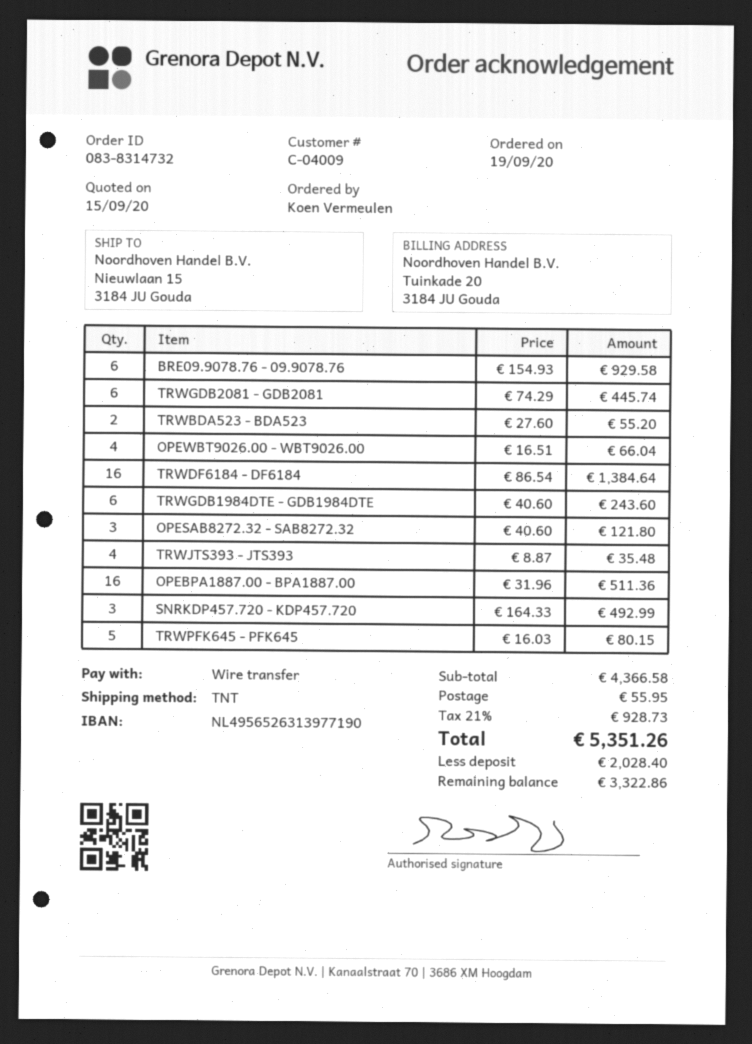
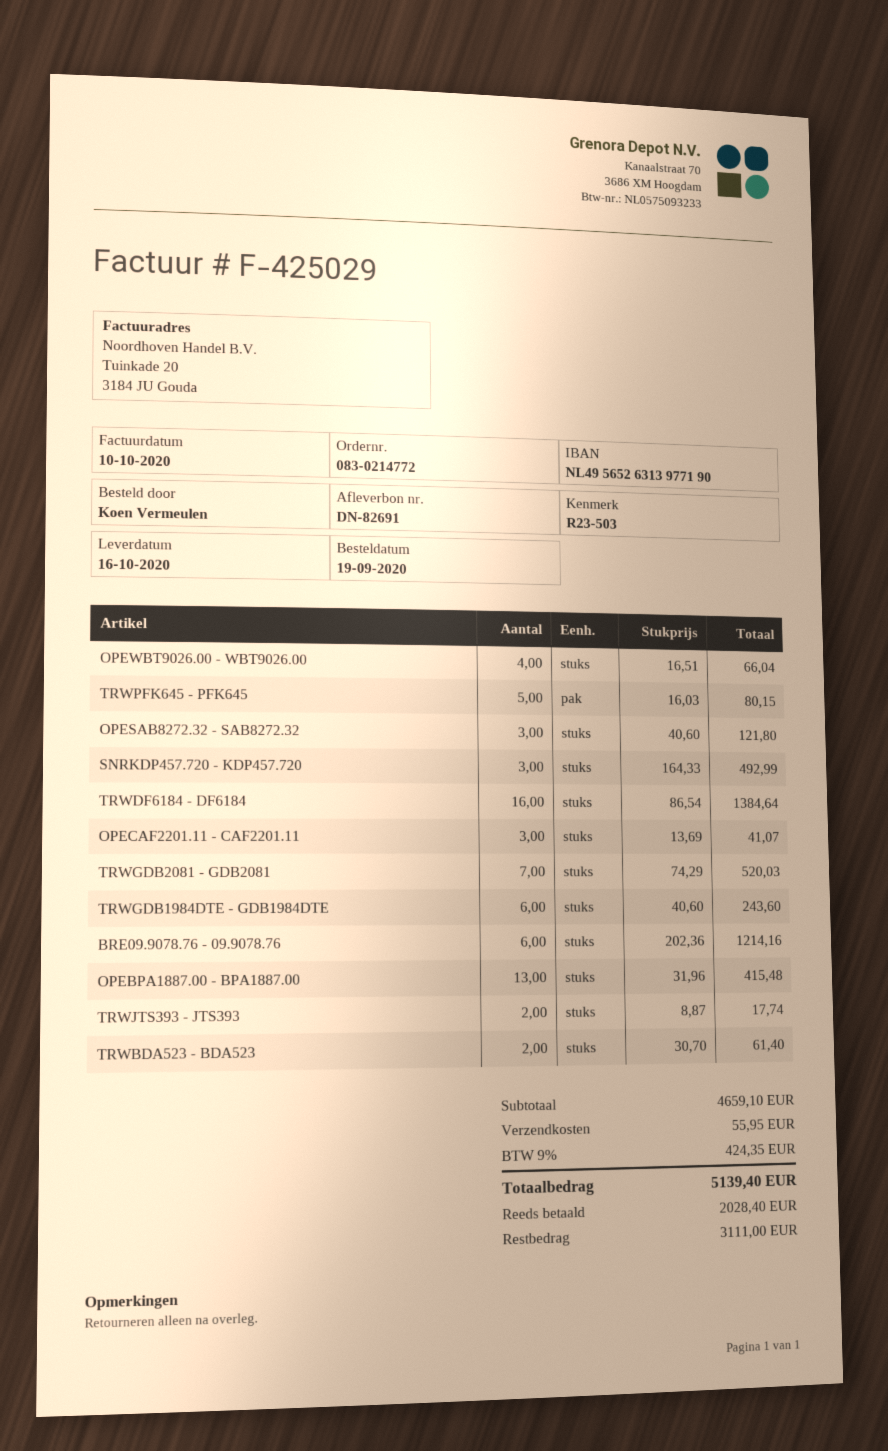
order number: 083-8314732 -> 083-0214772
BRE09.9078.76 - 09.9078.76: 6 x 154.93 = 929.58 -> 6 x 202.36 = 1214.16
TRWGDB2081 - GDB2081: 6 x 74.29 = 445.74 -> 7 x 74.29 = 520.03
TRWBDA523 - BDA523: 2 x 27.60 = 55.20 -> 2 x 30.70 = 61.40
TRWJTS393 - JTS393: 4 x 8.87 = 35.48 -> 2 x 8.87 = 17.74
OPEBPA1887.00 - BPA1887.00: 16 x 31.96 = 511.36 -> 13 x 31.96 = 415.48
OPECAF2201.11 - CAF2201.11: none -> 3 x 13.69 = 41.07
subtotal: 4366.58 -> 4659.10
tax: 21% = 928.73 -> 9% = 424.35
total: 5351.26 -> 5139.40
balance: 3322.86 -> 3111.00

